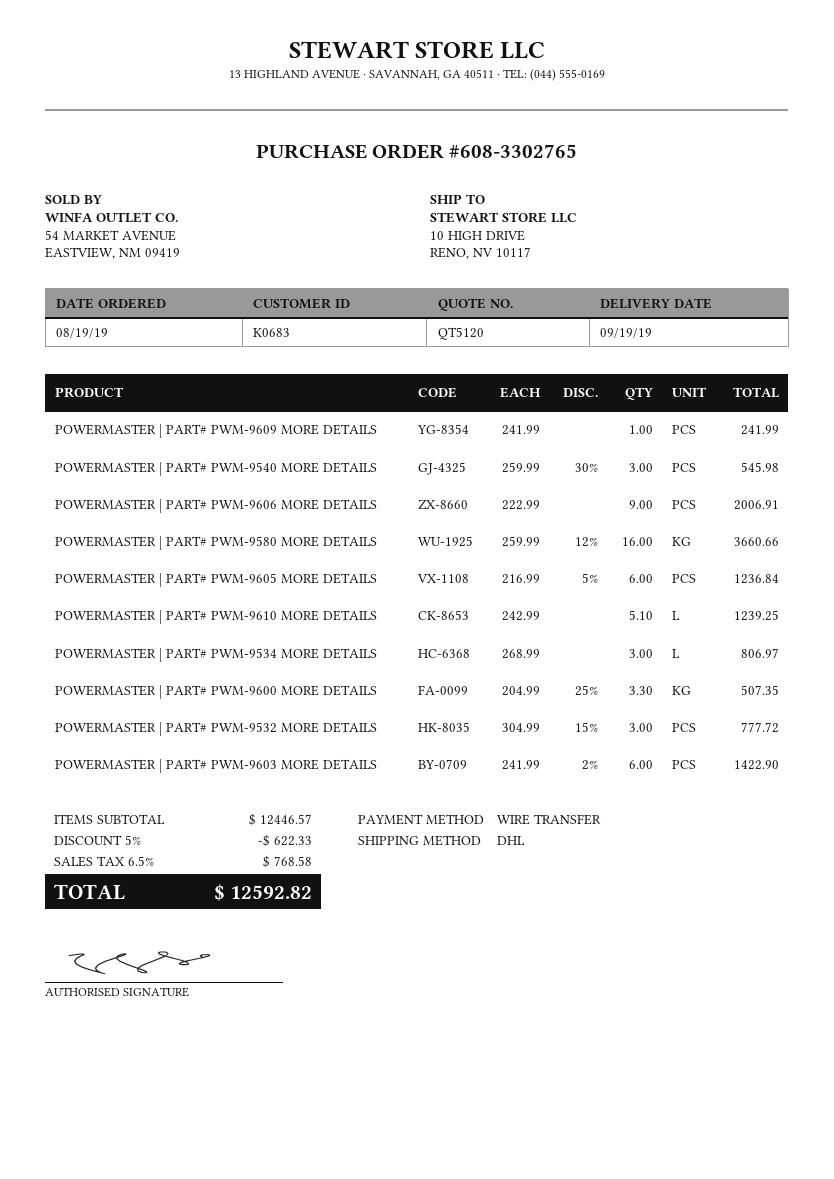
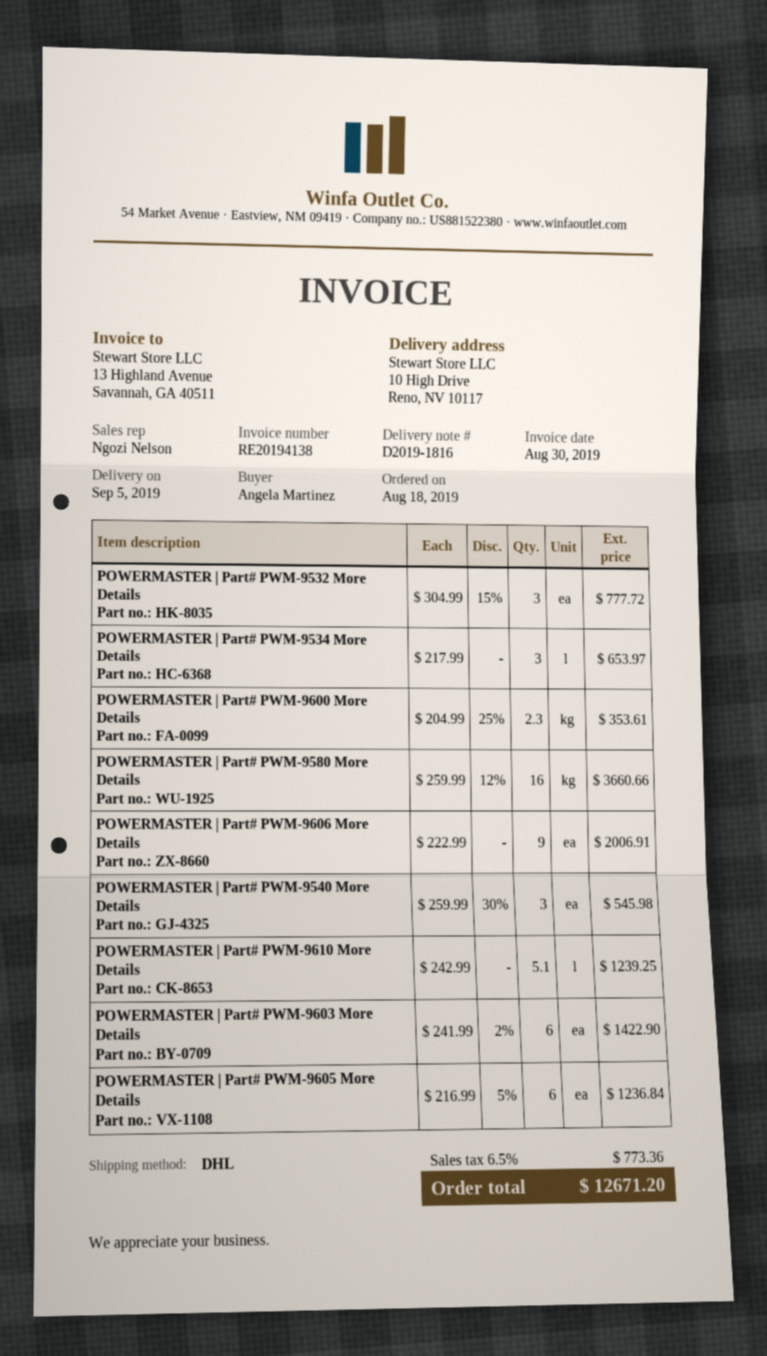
order date: 2019-08-19 -> 2019-08-18
delivery date: 2019-09-19 -> 2019-09-05
POWERMASTER | PART# PWM-9609 MORE DETAILS: 1 x 241.99 = 241.99 -> none
POWERMASTER | PART# PWM-9534 MORE DETAILS: 3 x 268.99 = 806.97 -> 3 x 217.99 = 653.97
POWERMASTER | PART# PWM-9600 MORE DETAILS: 3.3 x 204.99 - 25% = 507.35 -> 2.3 x 204.99 - 25% = 353.61
discount: 5% = 622.33 -> none
tax: 6.5% = 768.58 -> 6.5% = 773.36
total: 12592.82 -> 12671.20

